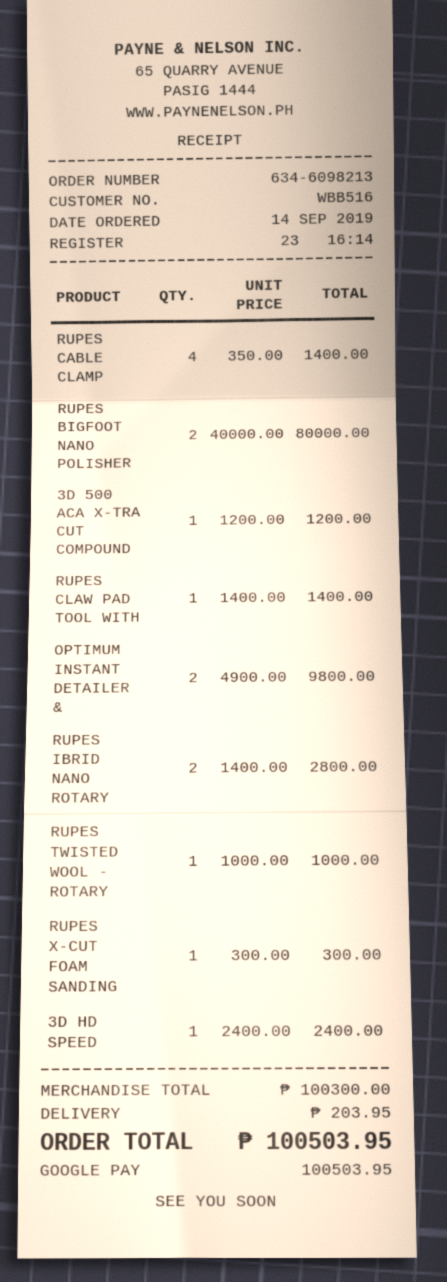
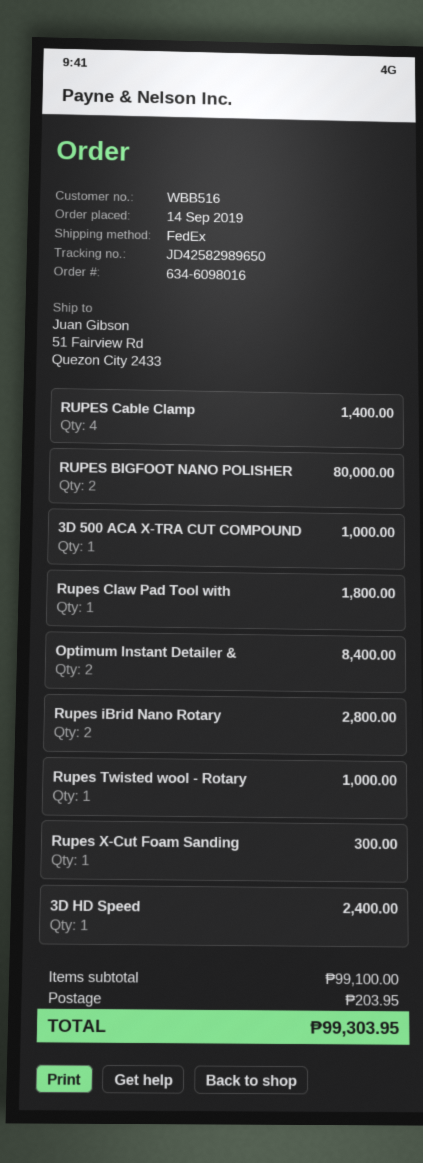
order number: 634-6098213 -> 634-6098016
3D 500 ACA X-TRA CUT COMPOUND: 1 for 1200.00 -> 1 for 1000.00
RUPES CLAW PAD TOOL WITH: 1 for 1400.00 -> 1 for 1800.00
OPTIMUM INSTANT DETAILER &: 2 for 9800.00 -> 2 for 8400.00
subtotal: 100300.00 -> 99100.00
total: 100503.95 -> 99303.95

